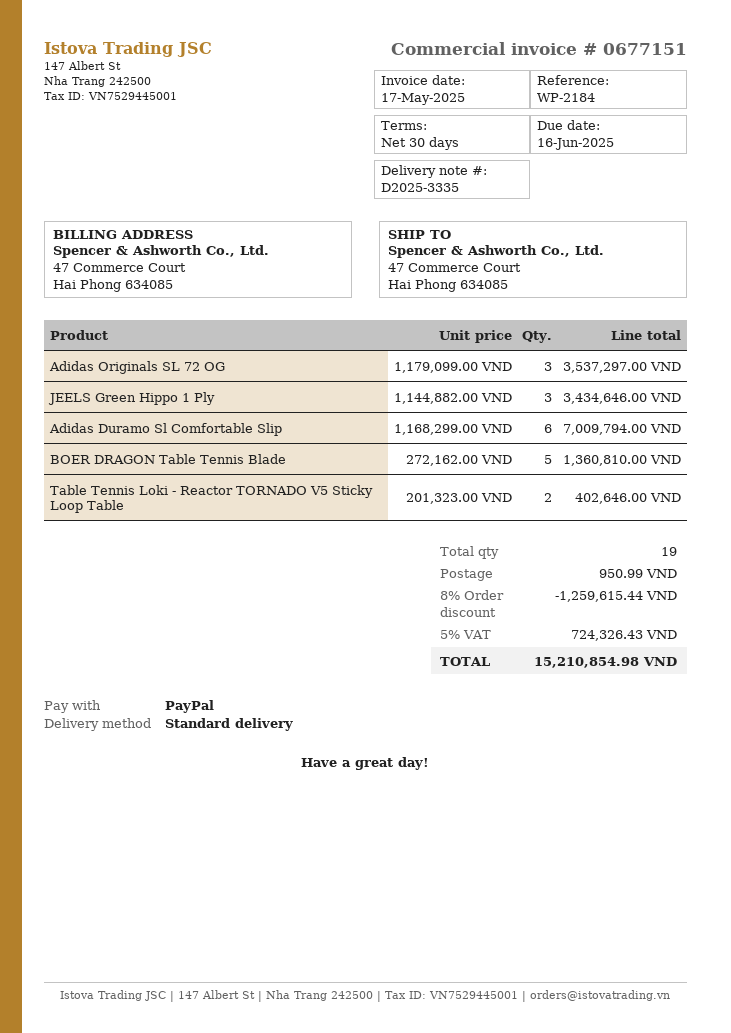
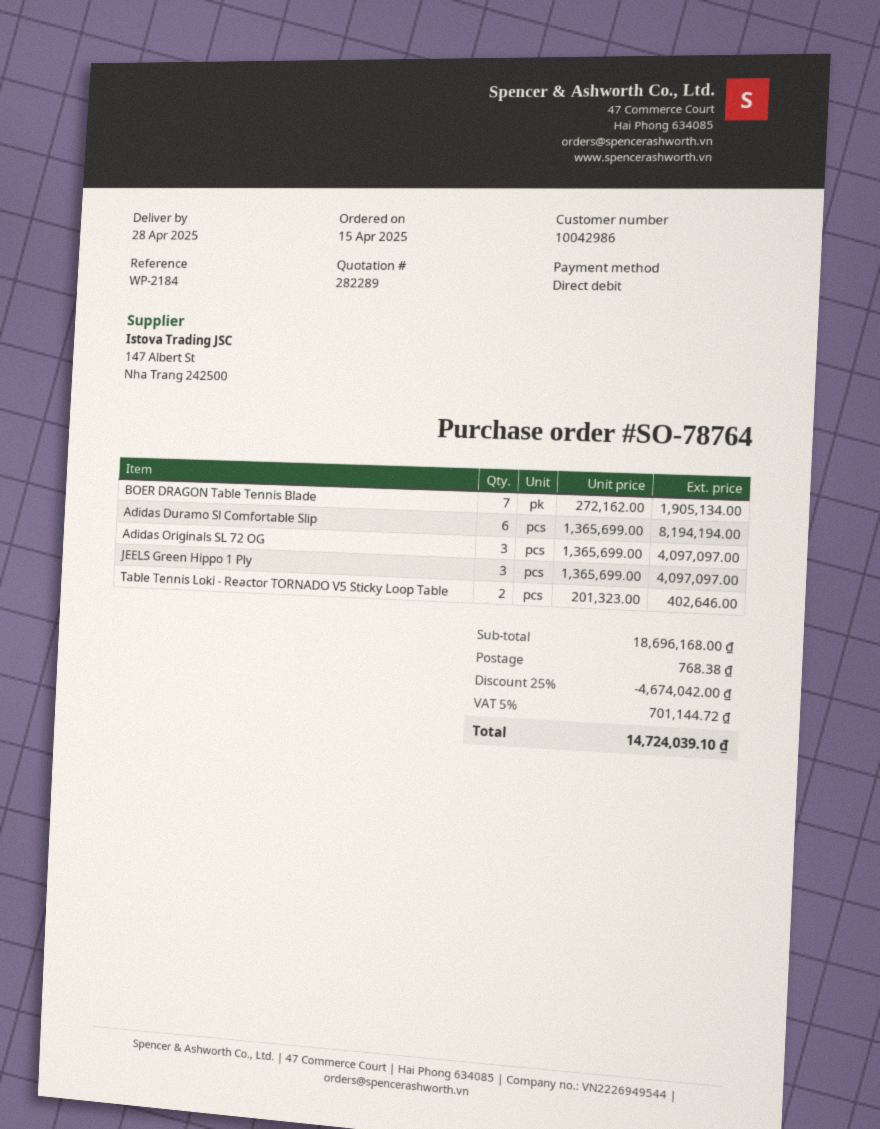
payment method: PayPal -> direct debit
Adidas Originals SL 72 OG: 3 x 1179099.00 = 3537297.00 -> 3 x 1365699.00 = 4097097.00
JEELS Green Hippo 1 Ply: 3 x 1144882.00 = 3434646.00 -> 3 x 1365699.00 = 4097097.00
Adidas Duramo Sl Comfortable Slip: 6 x 1168299.00 = 7009794.00 -> 6 x 1365699.00 = 8194194.00
BOER DRAGON Table Tennis Blade: 5 x 272162.00 = 1360810.00 -> 7 x 272162.00 = 1905134.00
discount: 8% = 1259615.44 -> 25% = 4674042.00
shipping: 950.99 -> 768.38
tax: 5% = 724326.43 -> 5% = 701144.72
total: 15210854.98 -> 14724039.10

